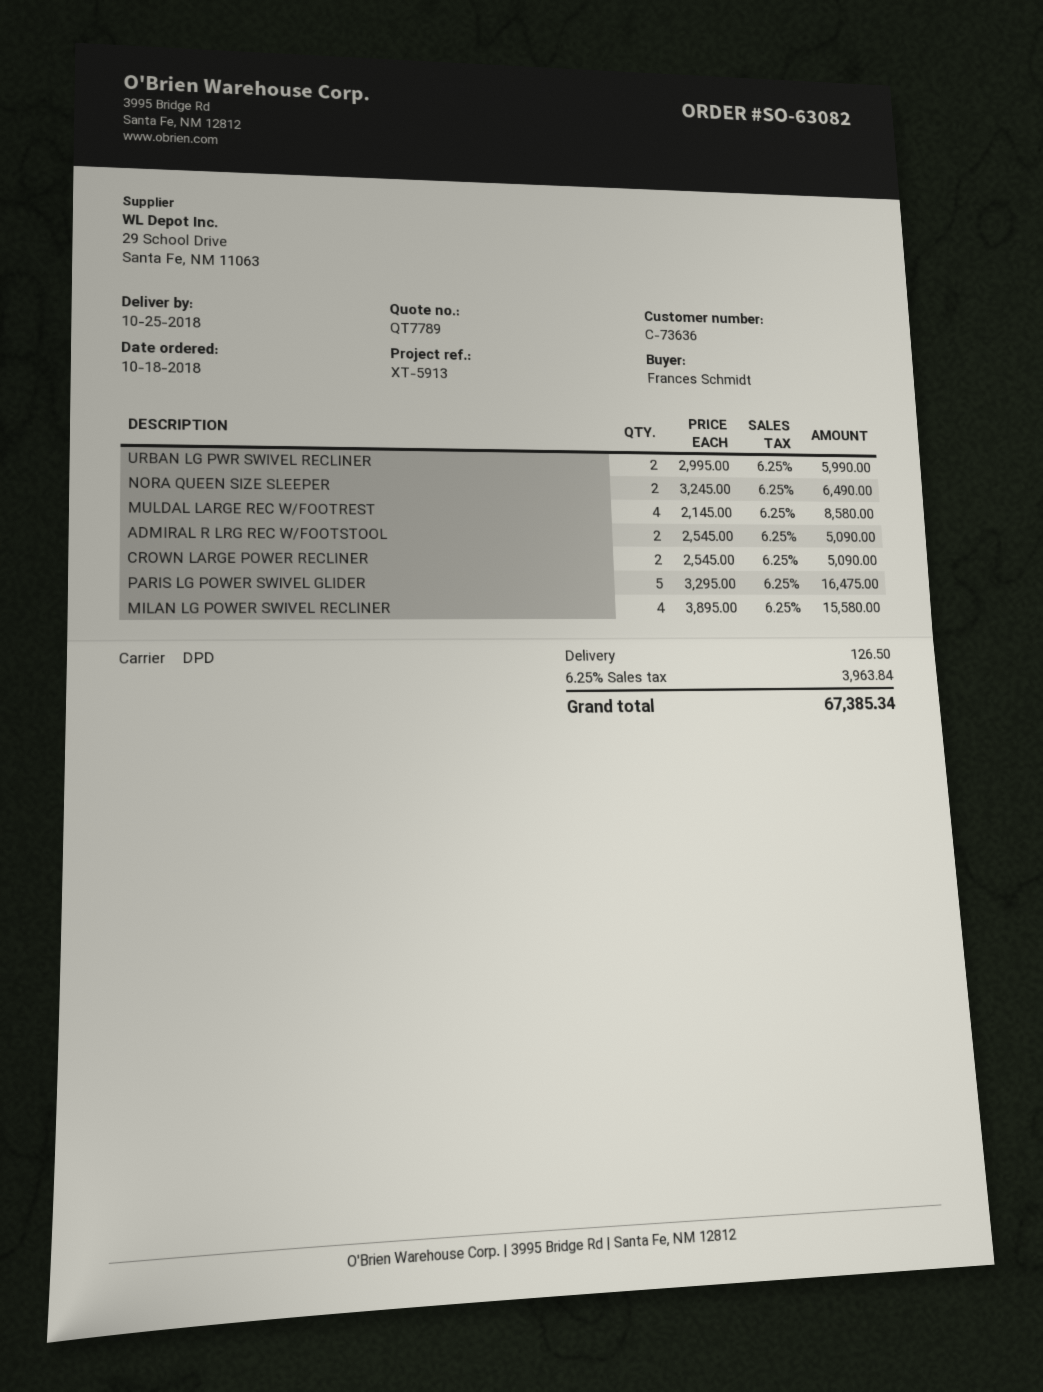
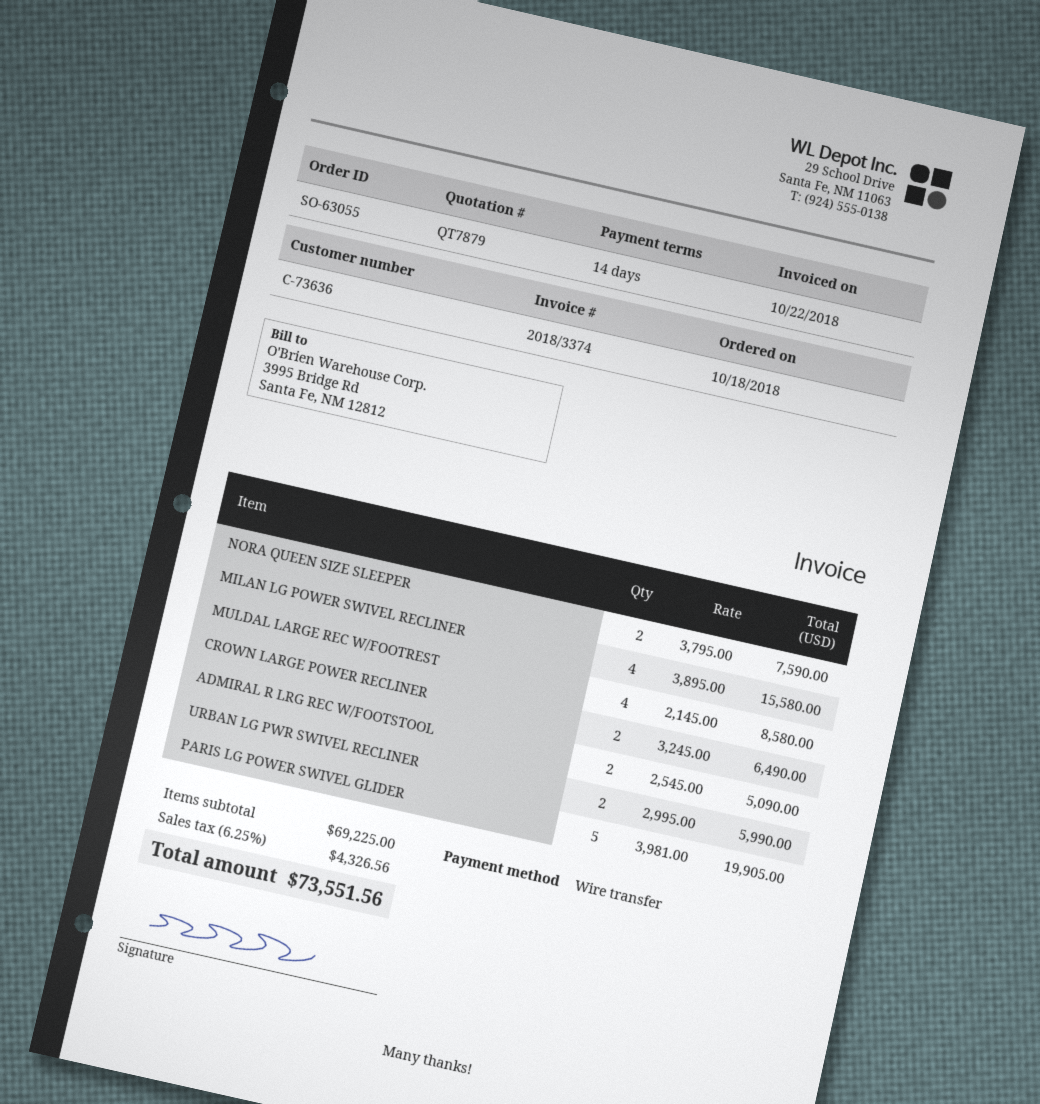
quote number: QT7789 -> QT7879
order number: SO-63082 -> SO-63055
NORA QUEEN SIZE SLEEPER: 2 x 3245.00 = 6490.00 -> 2 x 3795.00 = 7590.00
CROWN LARGE POWER RECLINER: 2 x 2545.00 = 5090.00 -> 2 x 3245.00 = 6490.00
PARIS LG POWER SWIVEL GLIDER: 5 x 3295.00 = 16475.00 -> 5 x 3981.00 = 19905.00
shipping: 126.50 -> none
tax: 6.25% = 3963.84 -> 6.25% = 4326.56
total: 67385.34 -> 73551.56

